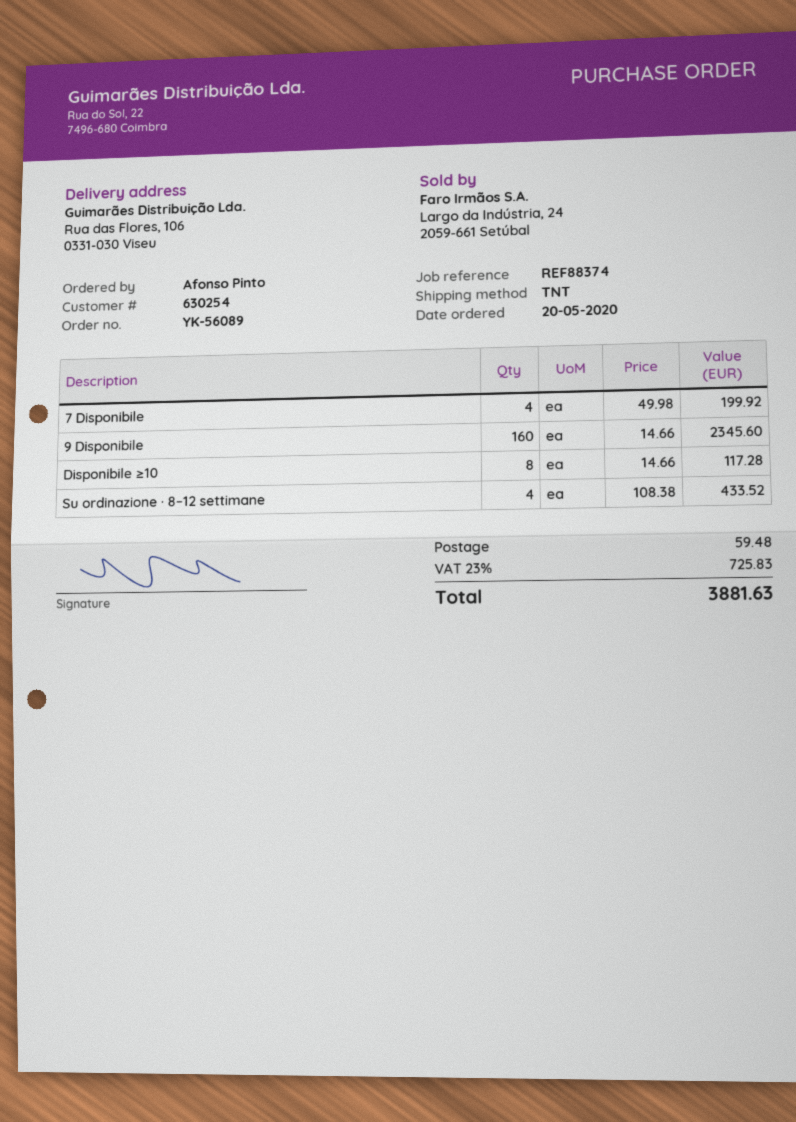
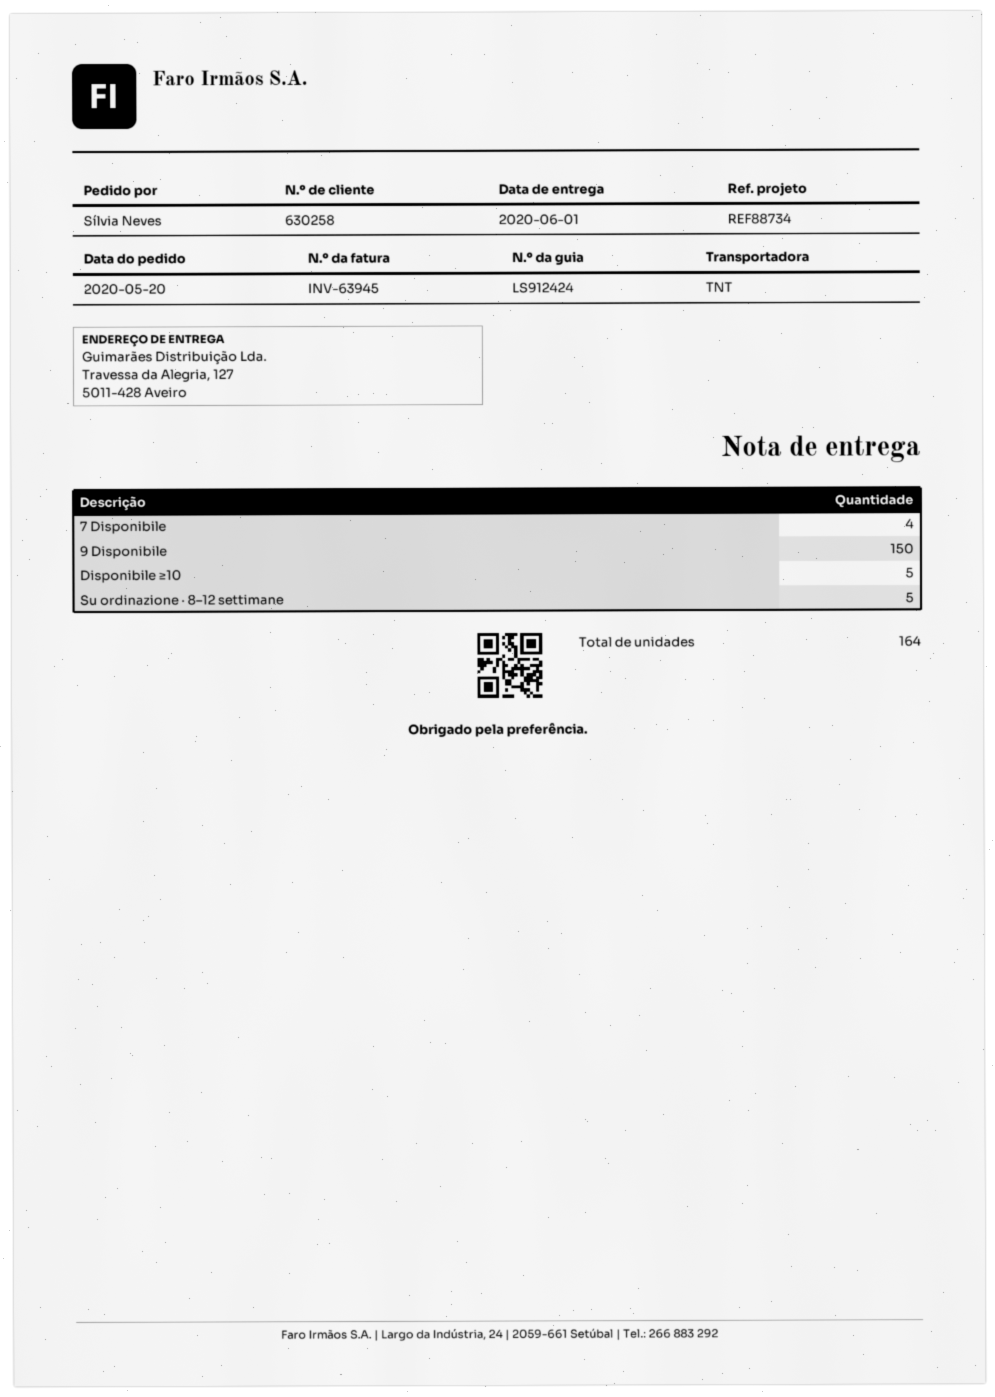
customer number: 630254 -> 630258
reference: REF88374 -> REF88734
ordered by: Afonso Pinto -> Sílvia Neves
ship to: Rua das Flores, 106, 0331-030 Viseu -> Travessa da Alegria, 127, 5011-428 Aveiro
9 Disponibile: 160 -> 150
Disponibile ≥10: 8 -> 5
Su ordinazione · 8–12 settimane: 4 -> 5

